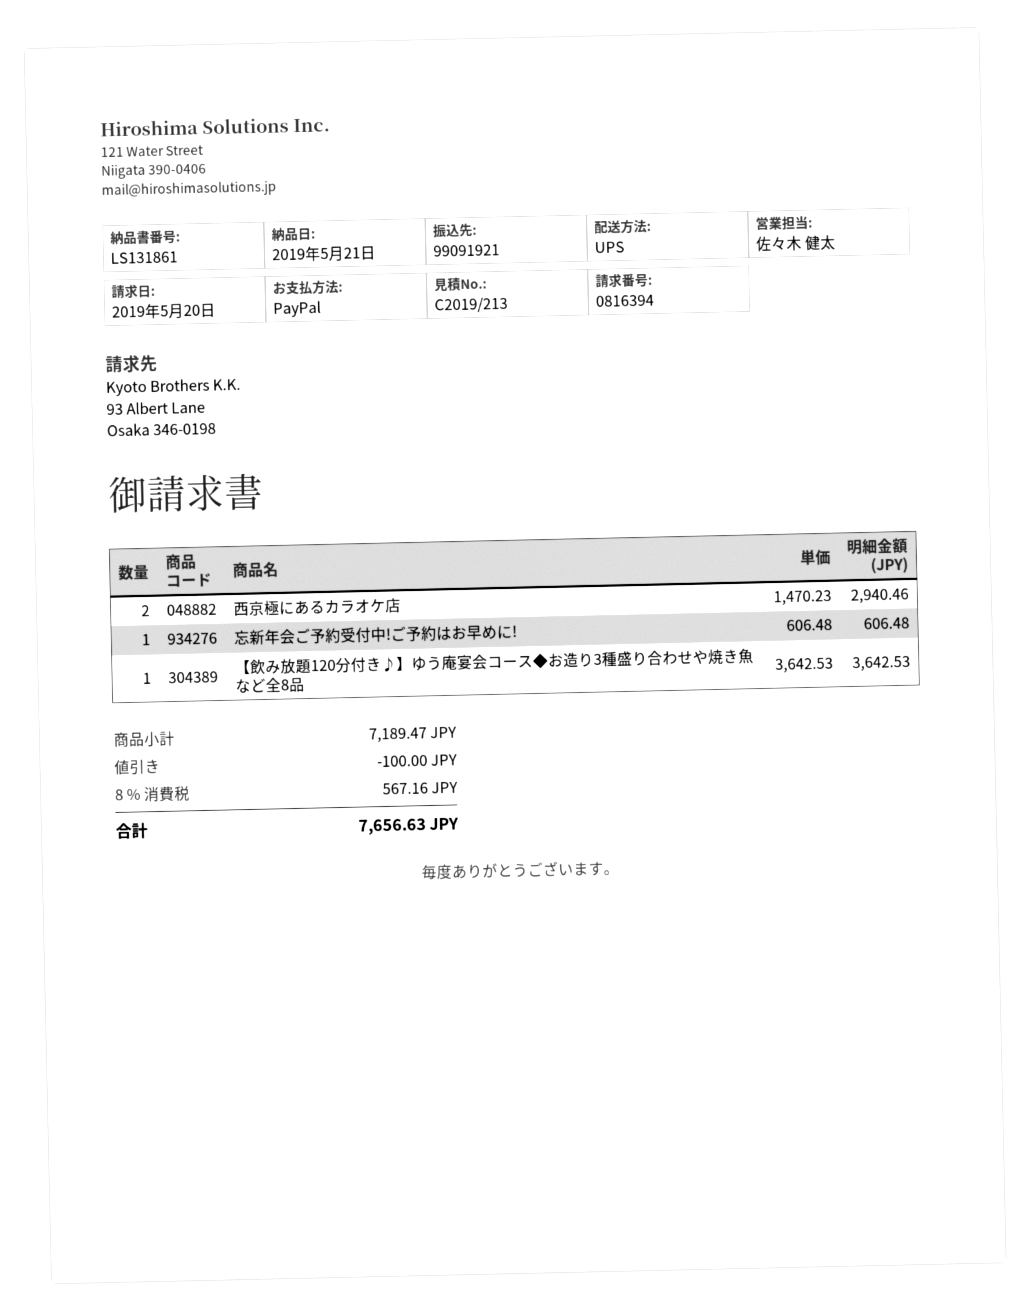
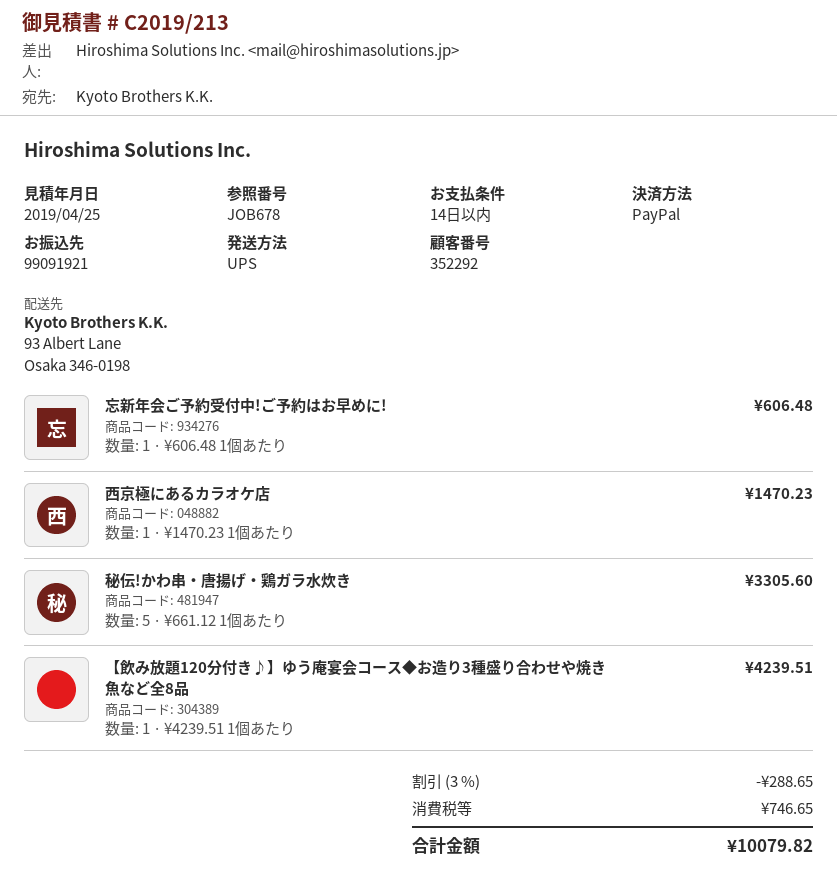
西京極にあるカラオケ店: 2 x 1470.23 = 2940.46 -> 1 x 1470.23 = 1470.23
【飲み放題120分付き♪】ゆう庵宴会コース◆お造り3種盛り合わせや焼き魚など全8品: 1 x 3642.53 = 3642.53 -> 1 x 4239.51 = 4239.51
秘伝!かわ串・唐揚げ・鶏ガラ水炊き: none -> 5 x 661.12 = 3305.60
discount: 100.00 -> 288.65
tax: 567.16 -> 746.65
total: 7656.63 -> 10079.82

